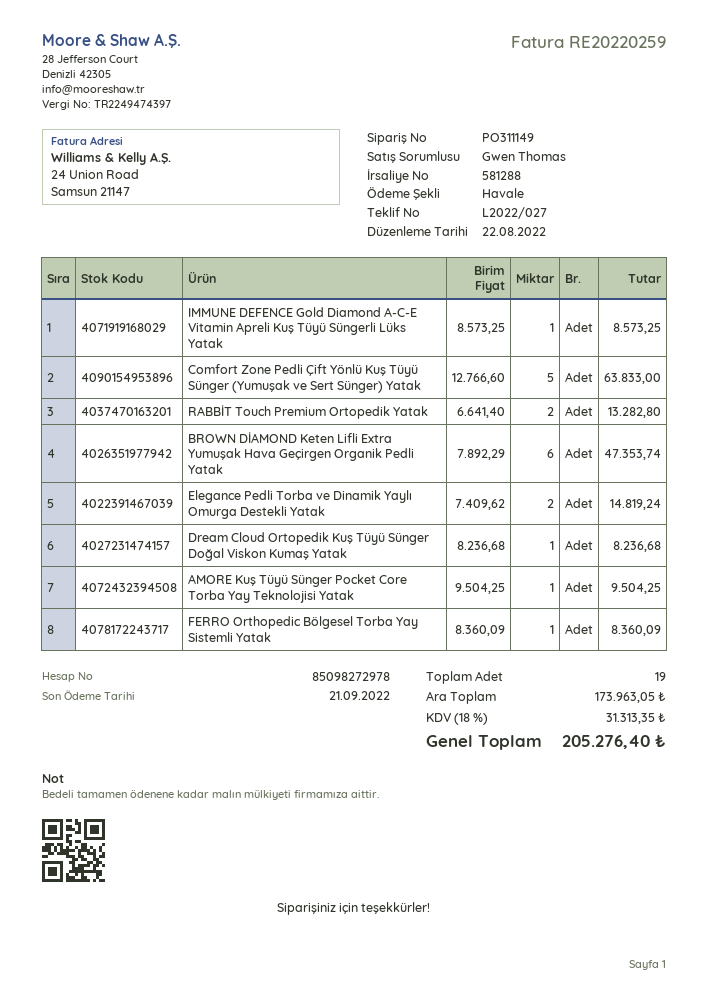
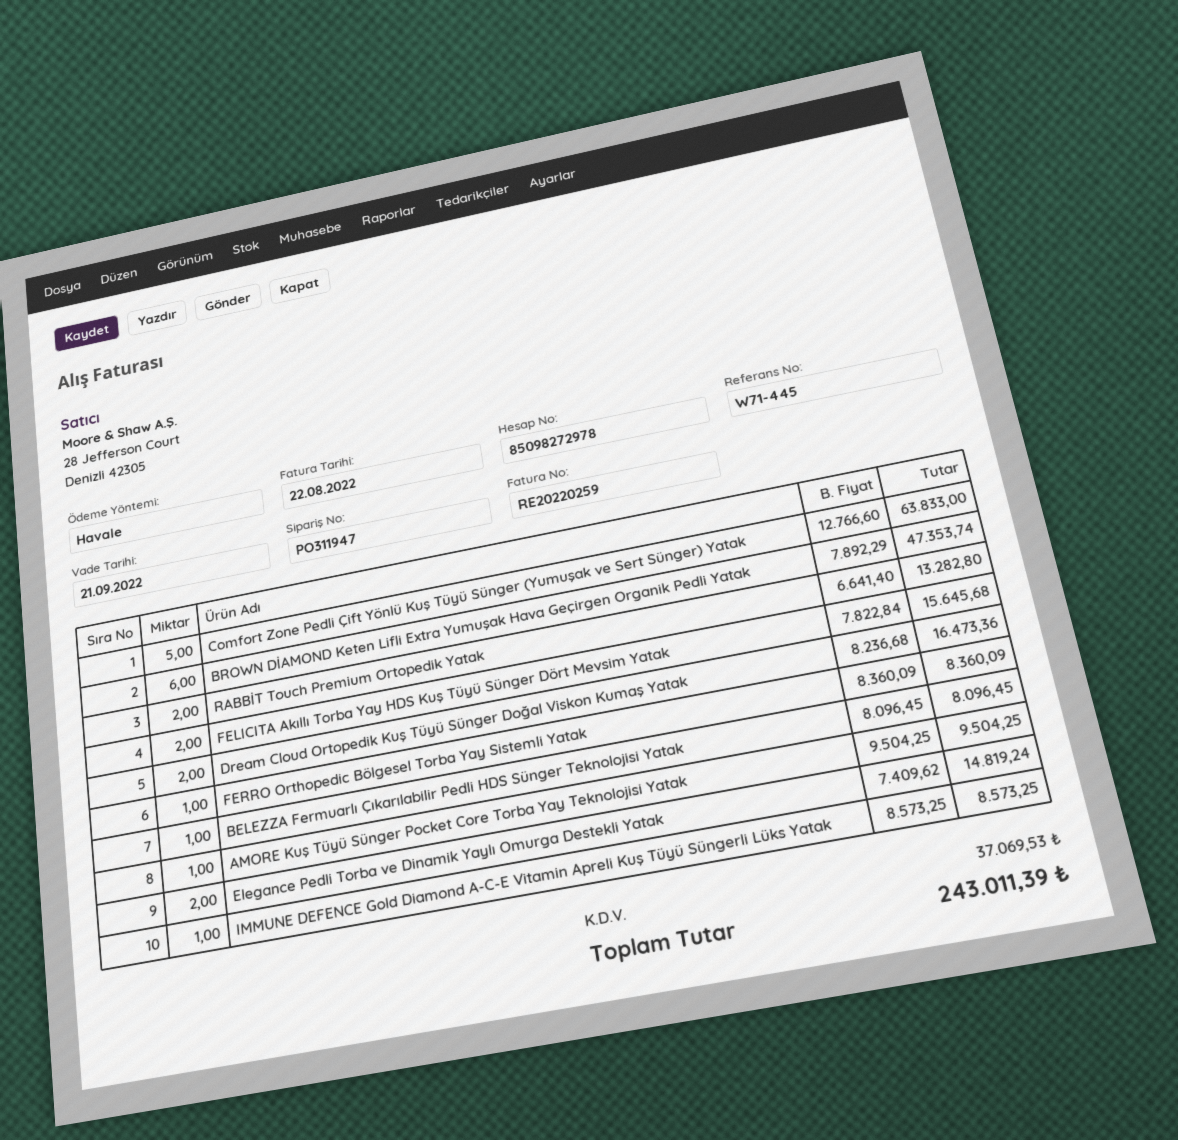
order number: PO311149 -> PO311947
Dream Cloud Ortopedik Kuş Tüyü Sünger Doğal Viskon Kumaş Yatak: 1 x 8236.68 = 8236.68 -> 2 x 8236.68 = 16473.36
FELICITA Akıllı Torba Yay HDS Kuş Tüyü Sünger Dört Mevsim Yatak: none -> 2 x 7822.84 = 15645.68
BELEZZA Fermuarlı Çıkarılabilir Pedli HDS Sünger Teknolojisi Yatak: none -> 1 x 8096.45 = 8096.45
tax: 31313.35 -> 37069.53
total: 205276.40 -> 243011.39

